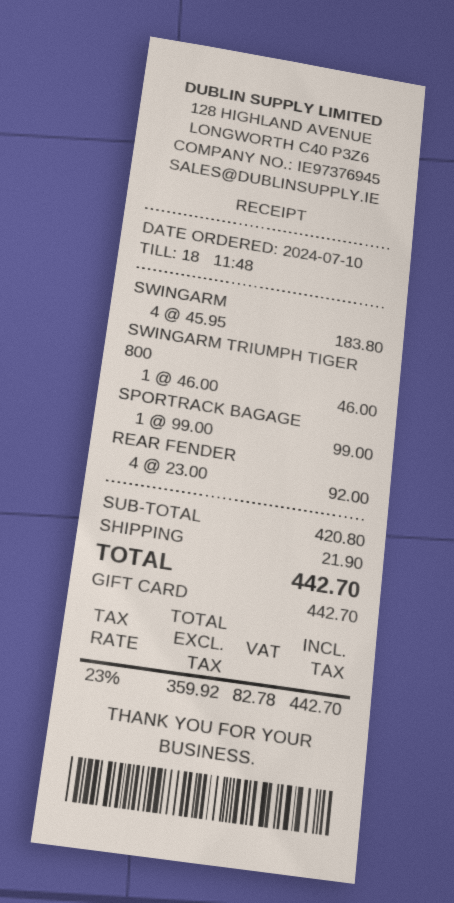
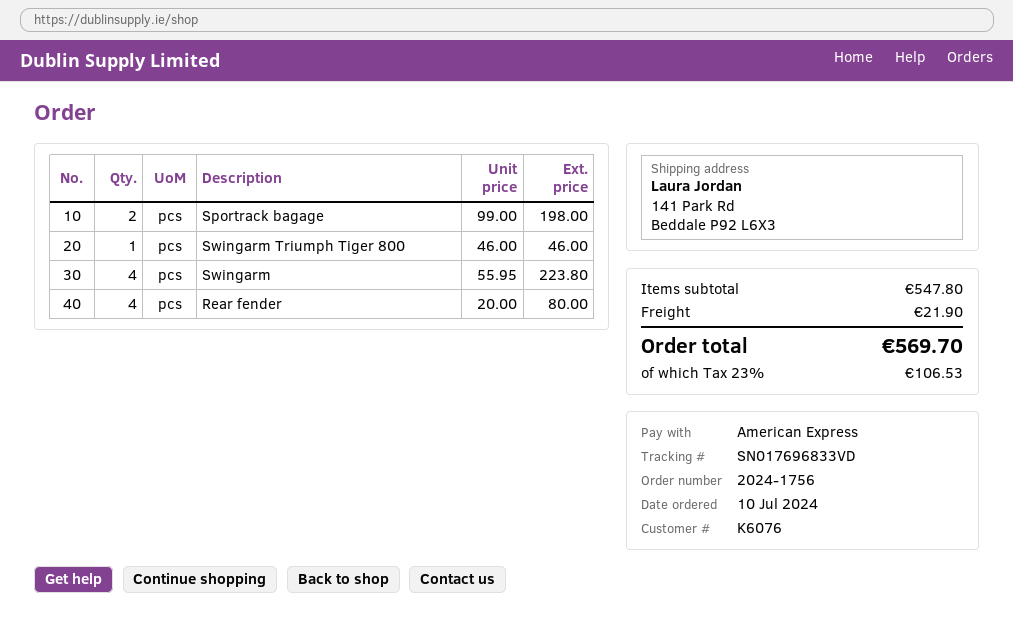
payment method: gift card -> American Express
SWINGARM: 4 x 45.95 = 183.80 -> 4 x 55.95 = 223.80
SPORTRACK BAGAGE: 1 x 99.00 = 99.00 -> 2 x 99.00 = 198.00
REAR FENDER: 4 x 23.00 = 92.00 -> 4 x 20.00 = 80.00
subtotal: 420.80 -> 547.80
tax: 23% = 82.78 -> 23% = 106.53
total: 442.70 -> 569.70

